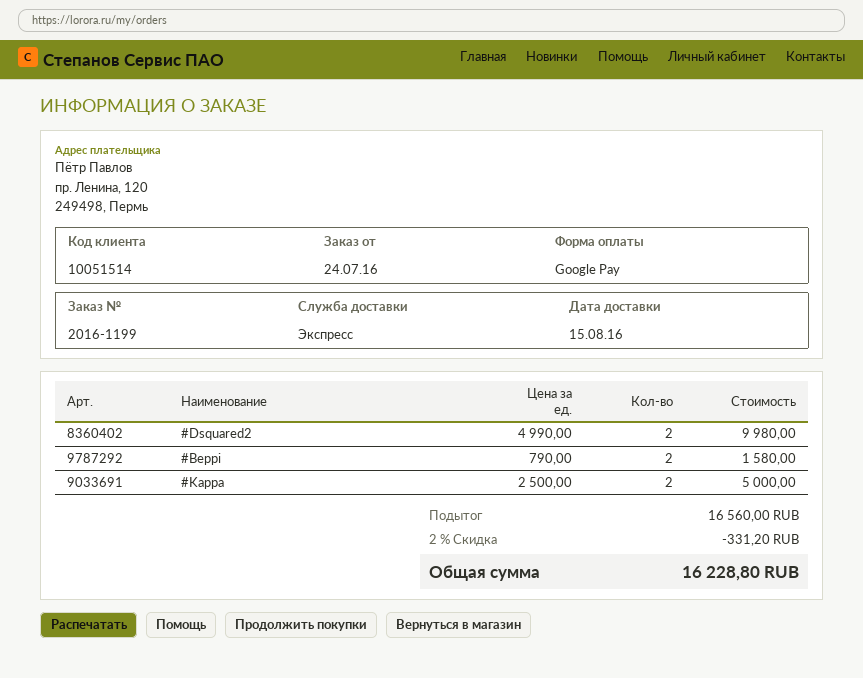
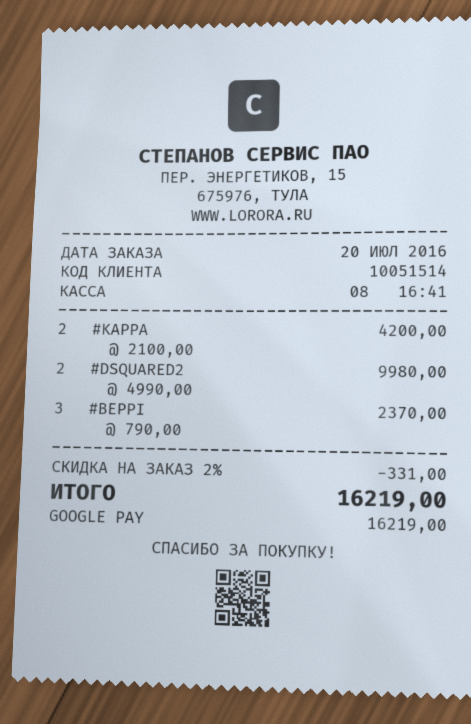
order date: 2016-07-24 -> 2016-07-20
#Beppi: 2 x 790.00 = 1580.00 -> 3 x 790.00 = 2370.00
#Kappa: 2 x 2500.00 = 5000.00 -> 2 x 2100.00 = 4200.00
discount: 2% = 331.20 -> 2% = 331.00
total: 16228.80 -> 16219.00

